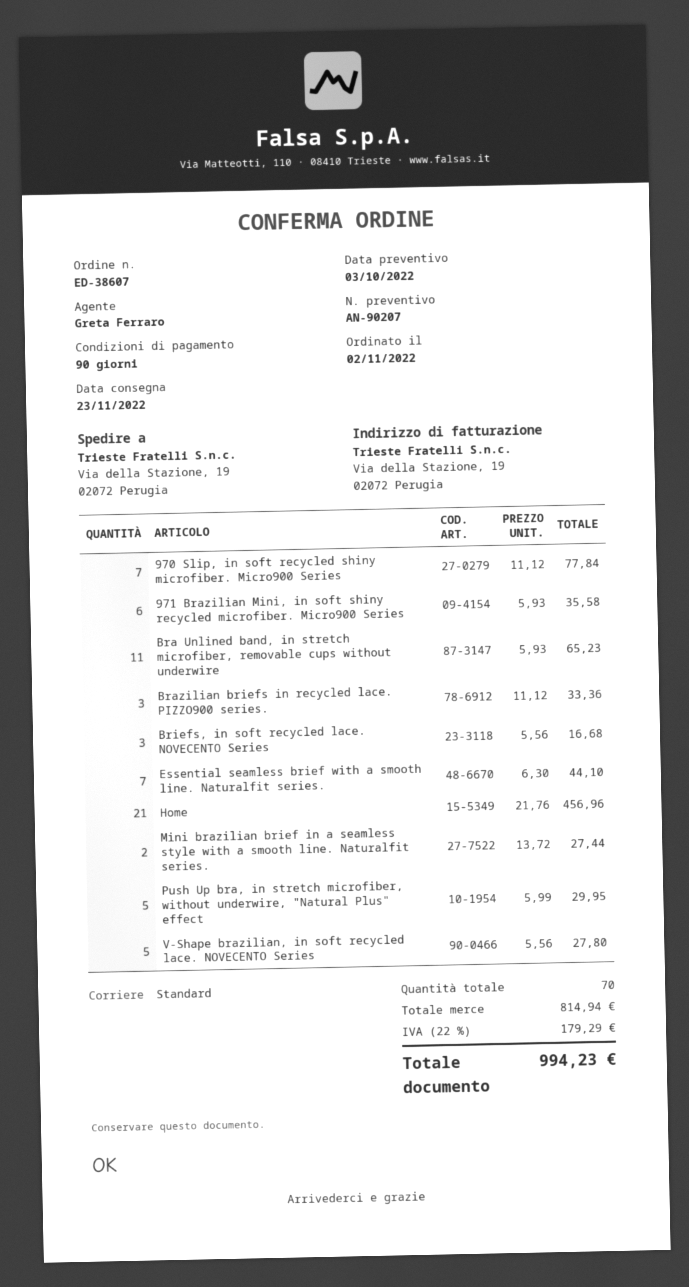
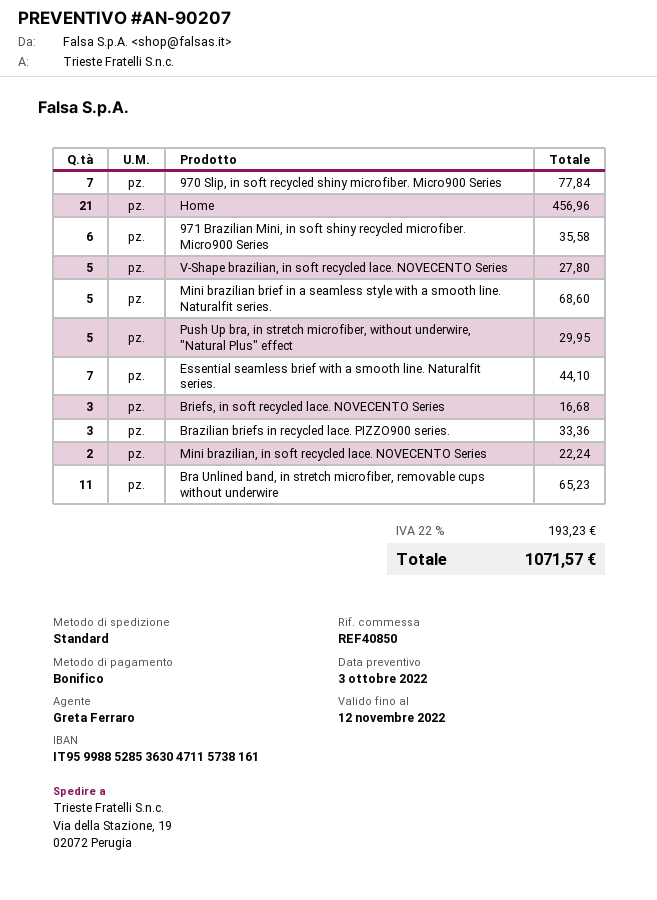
Mini brazilian brief in a seamless style with a smooth line. Naturalfit series.: 2 for 27.44 -> 5 for 68.60
Mini brazilian, in soft recycled lace. NOVECENTO Series: none -> 2 for 22.24
tax: 22% = 179.29 -> 22% = 193.23
total: 994.23 -> 1071.57

